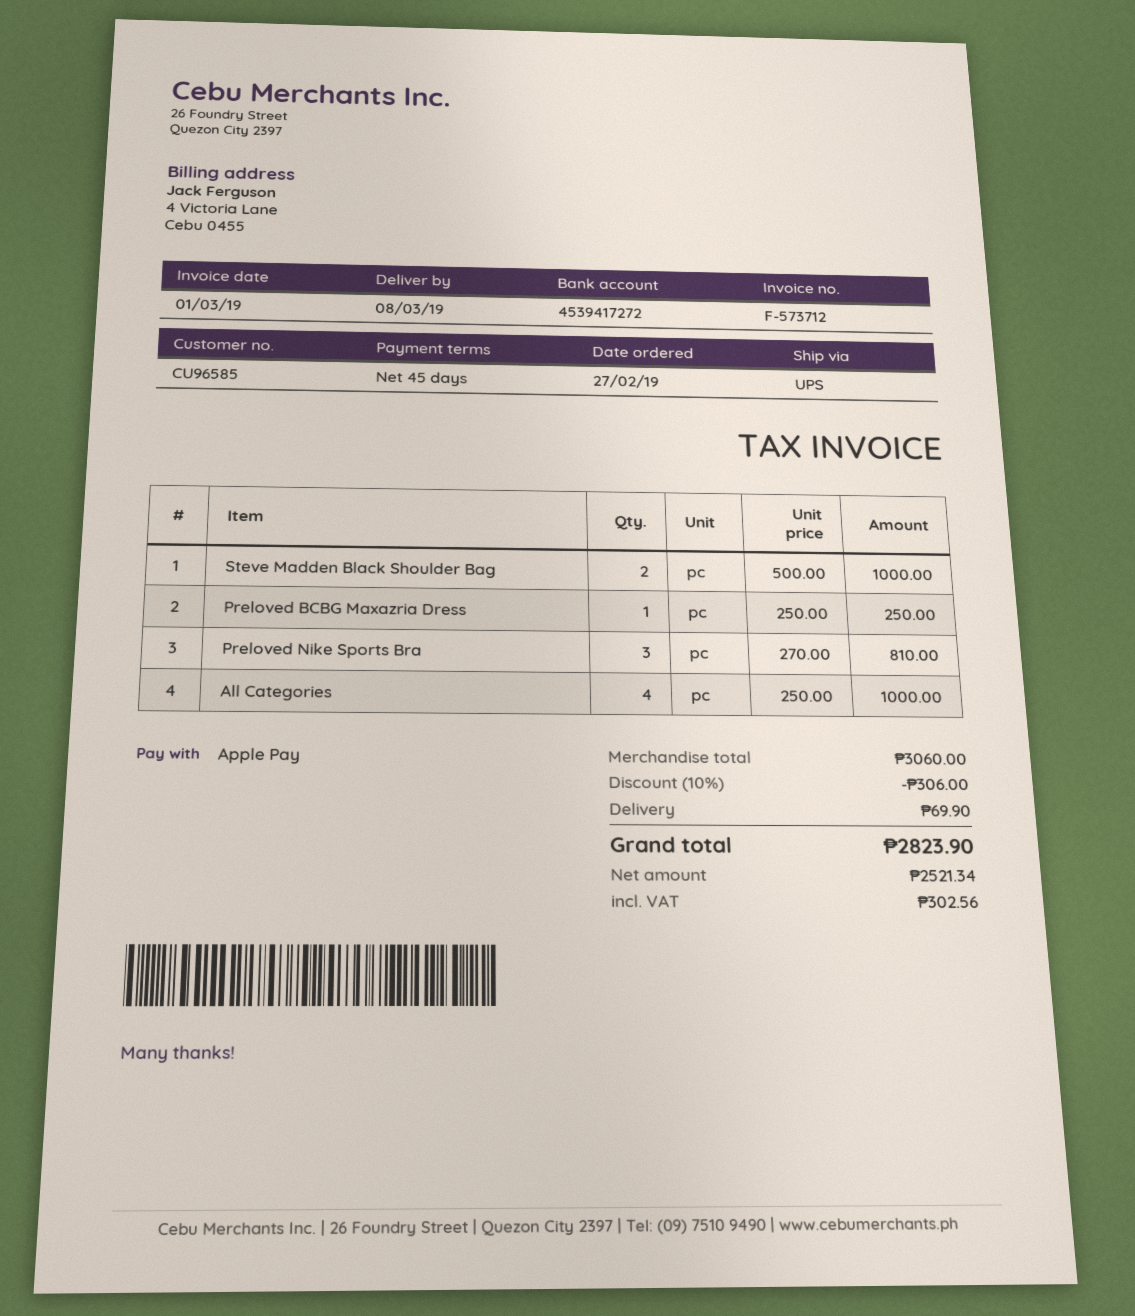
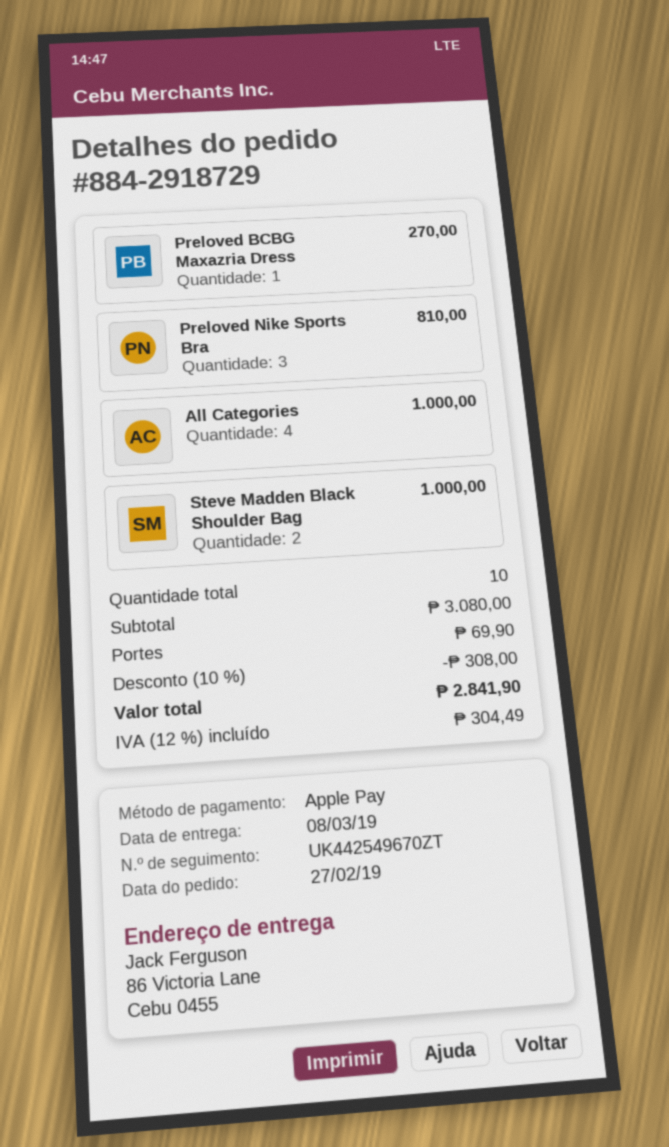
Preloved BCBG Maxazria Dress: 1 for 250.00 -> 1 for 270.00
subtotal: 3060.00 -> 3080.00
discount: 10% = 306.00 -> 10% = 308.00
tax: 302.56 -> 304.49
total: 2823.90 -> 2841.90

